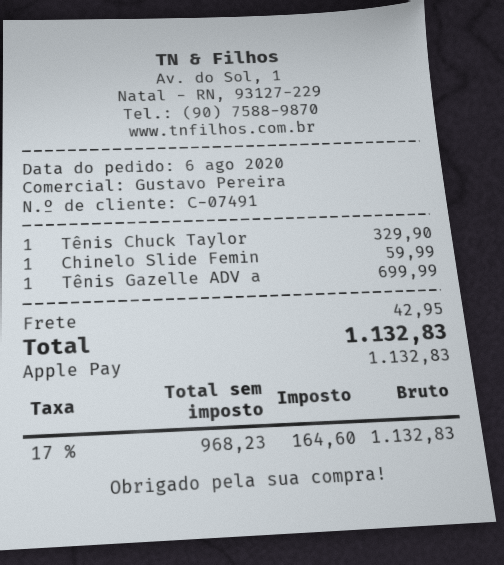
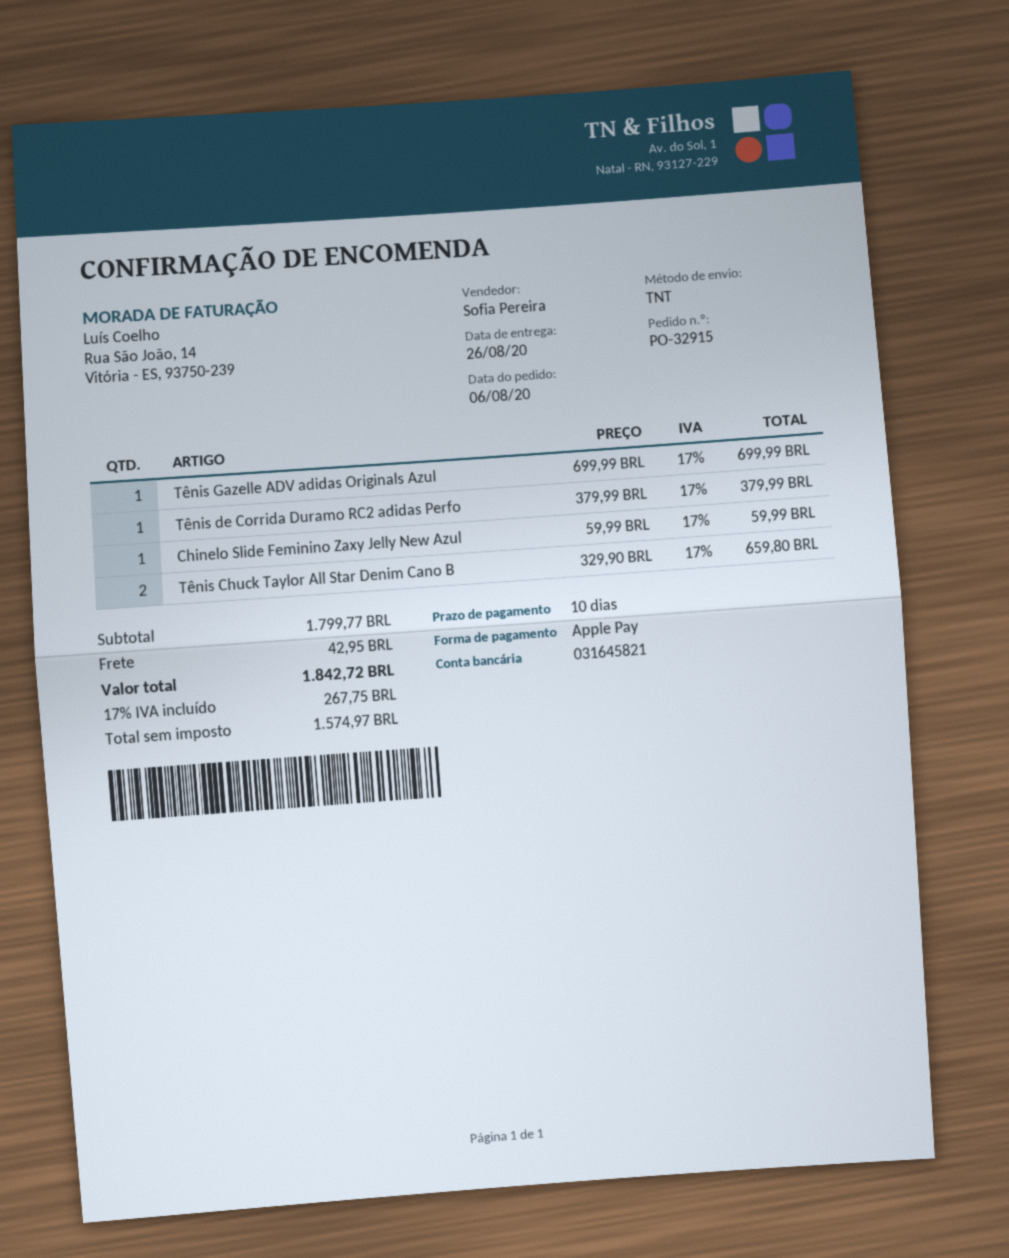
sales rep: Gustavo Pereira -> Sofia Pereira
Tênis Chuck Taylor: 1 for 329.90 -> 2 for 659.80
Tênis de Corrida Duramo RC2 adidas Perfo: none -> 1 for 379.99
net: 968.23 -> 1574.97
tax: 17% = 164.60 -> 17% = 267.75
total: 1132.83 -> 1842.72

